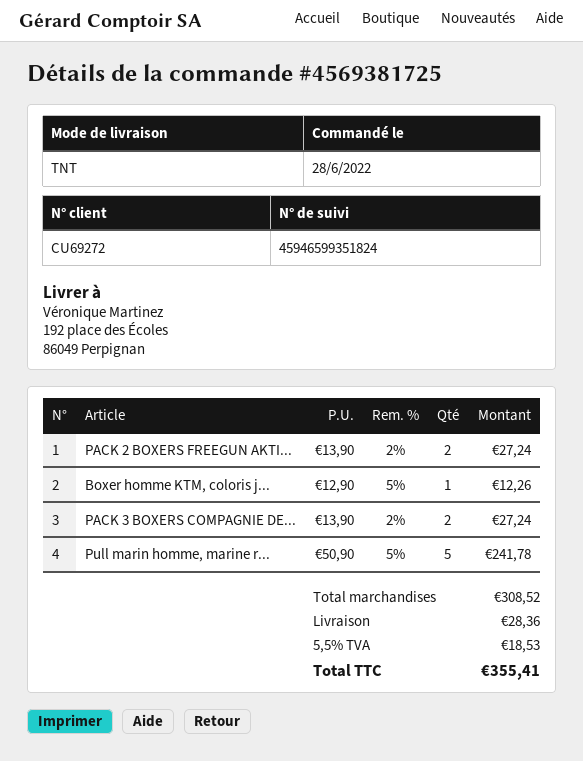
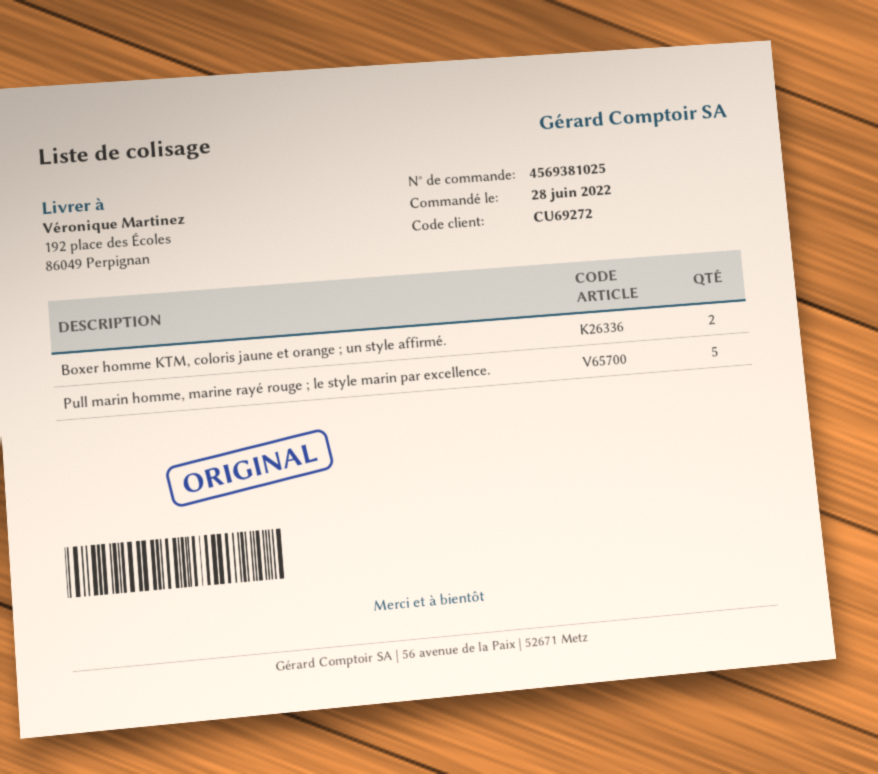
order number: 4569381725 -> 4569381025
PACK 2 BOXERS FREEGUN AKTI...: 2 -> none
Boxer homme KTM, coloris j...: 1 -> 2
PACK 3 BOXERS COMPAGNIE DE...: 2 -> none

